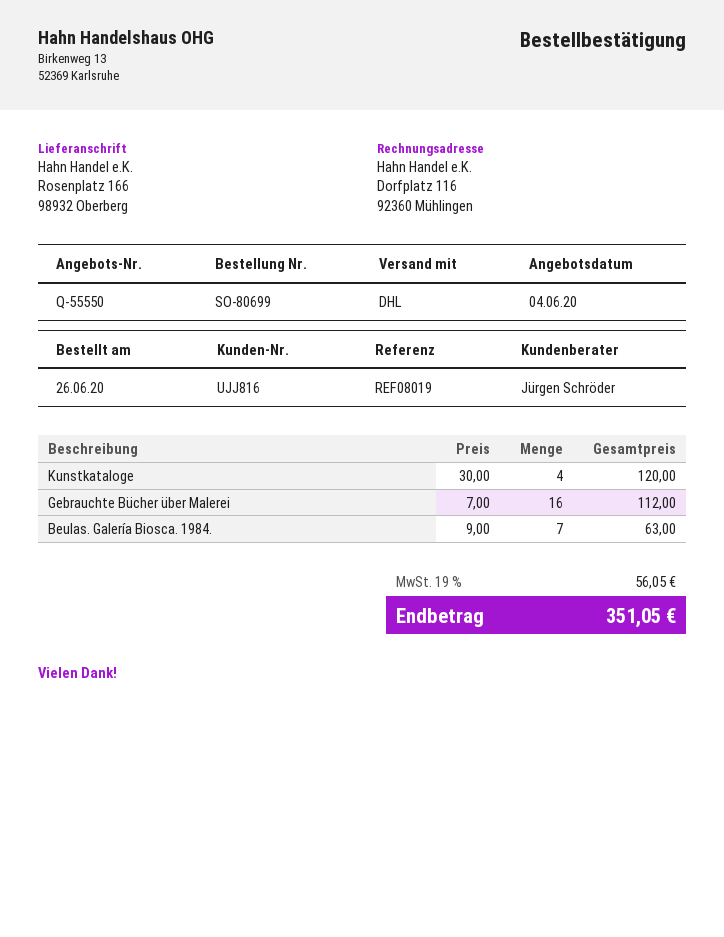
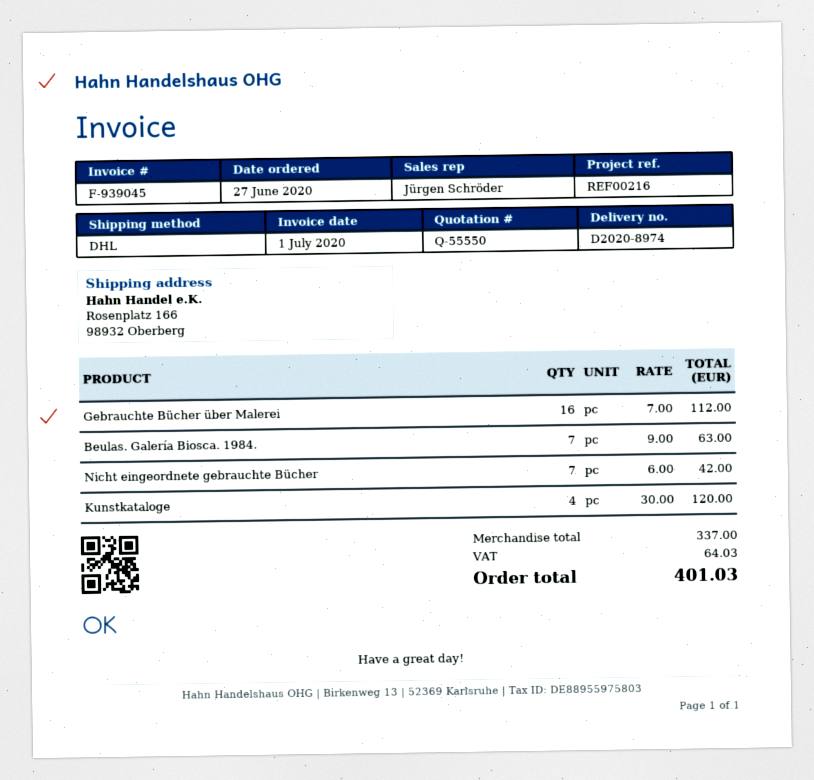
order date: 2020-06-26 -> 2020-06-27
reference: REF08019 -> REF00216
Nicht eingeordnete gebrauchte Bücher: none -> 7 x 6.00 = 42.00
tax: 56.05 -> 64.03
total: 351.05 -> 401.03

